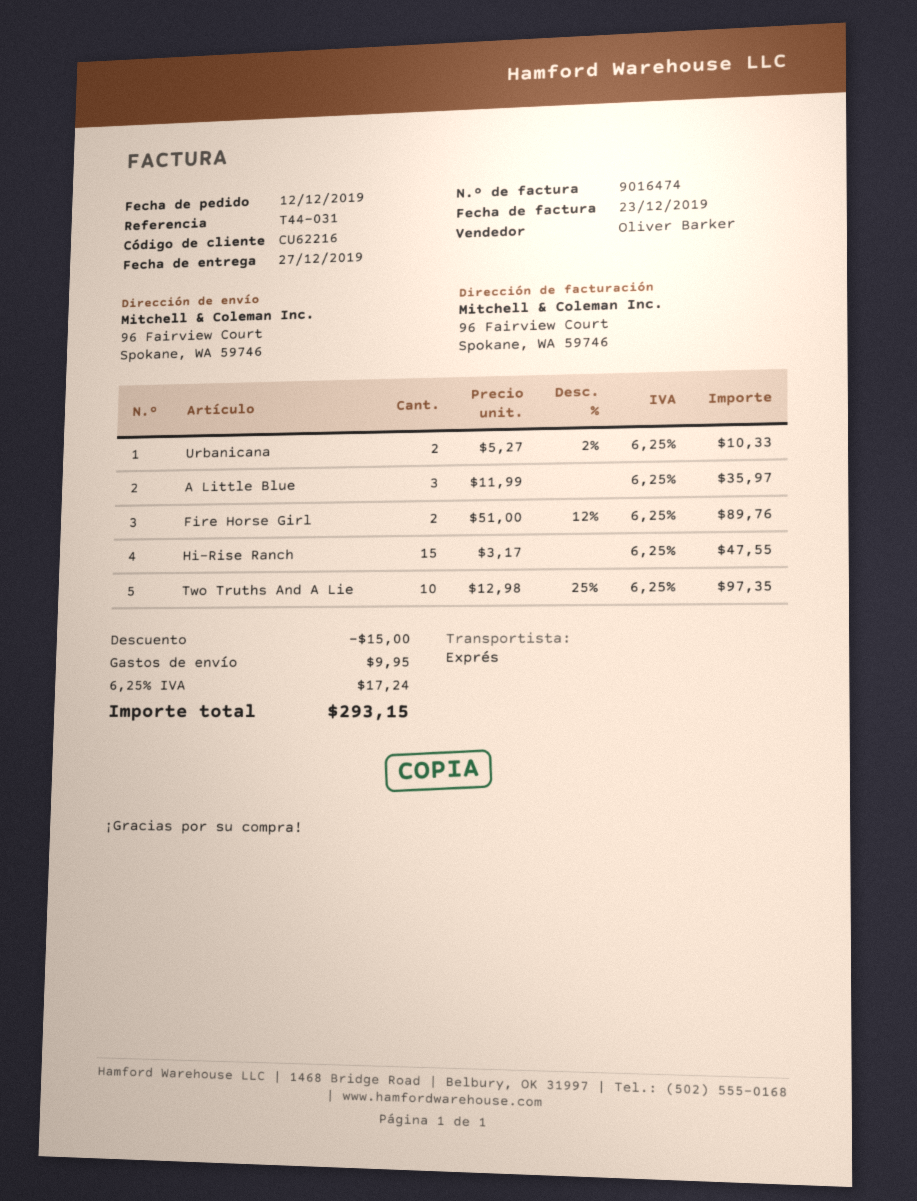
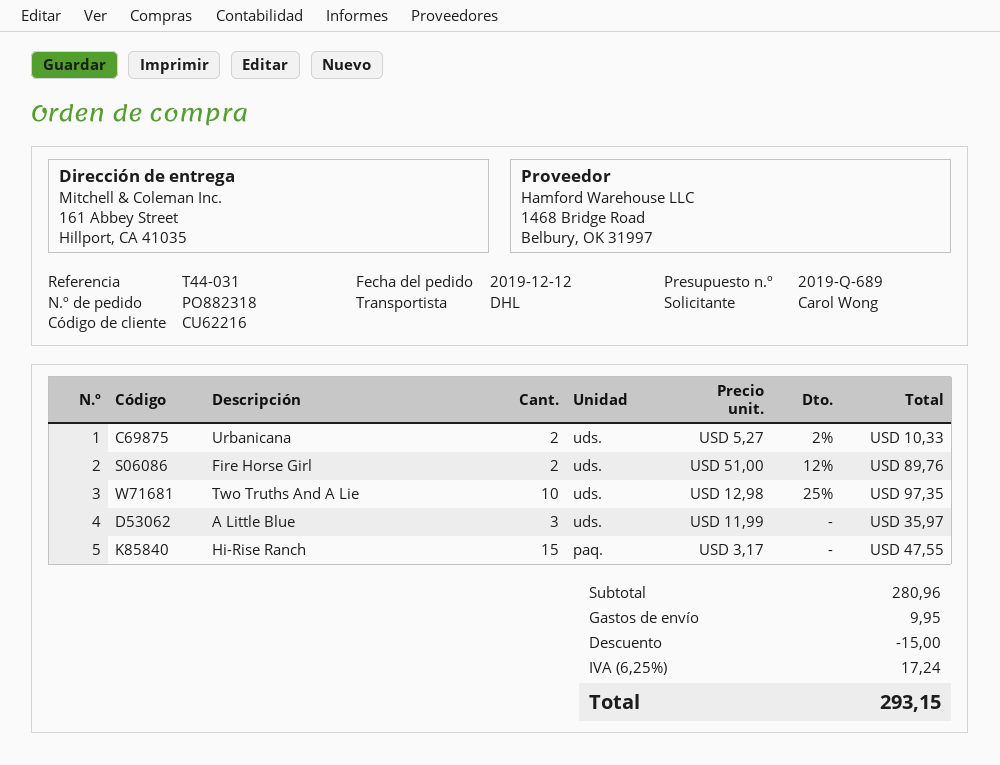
shipping method: express -> DHL
ship to: 96 Fairview Court, Spokane, WA 59746 -> 161 Abbey Street, Hillport, CA 41035

